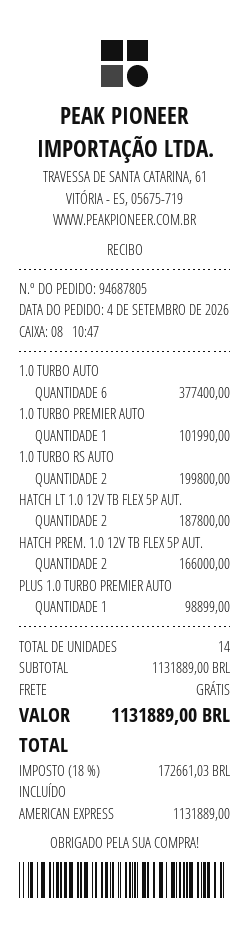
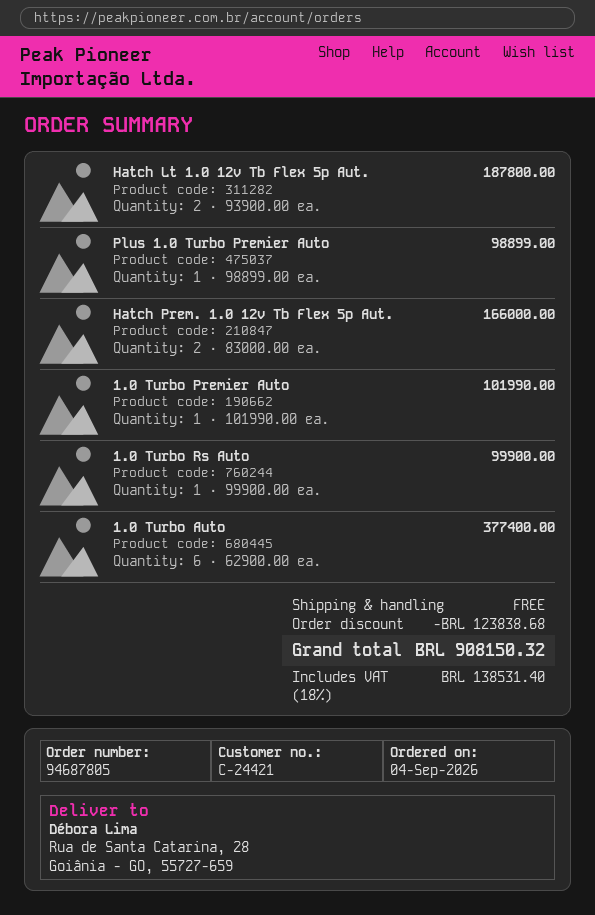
1.0 TURBO RS AUTO: 2 for 199800.00 -> 1 for 99900.00
discount: none -> 123838.68
tax: 18% = 172661.03 -> 18% = 138531.40
total: 1131889.00 -> 908150.32

